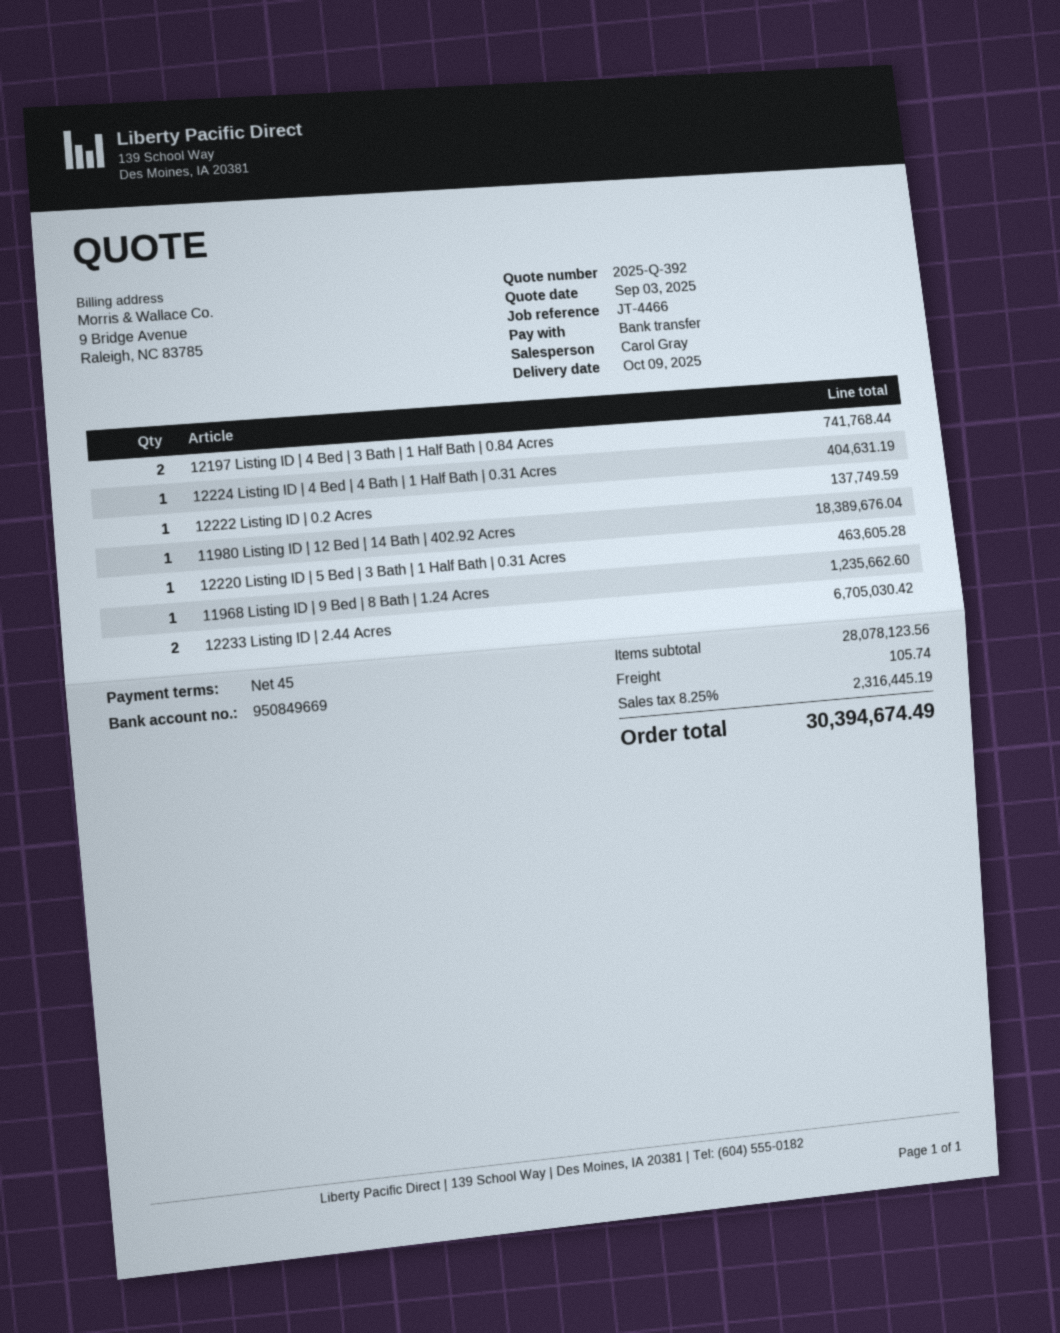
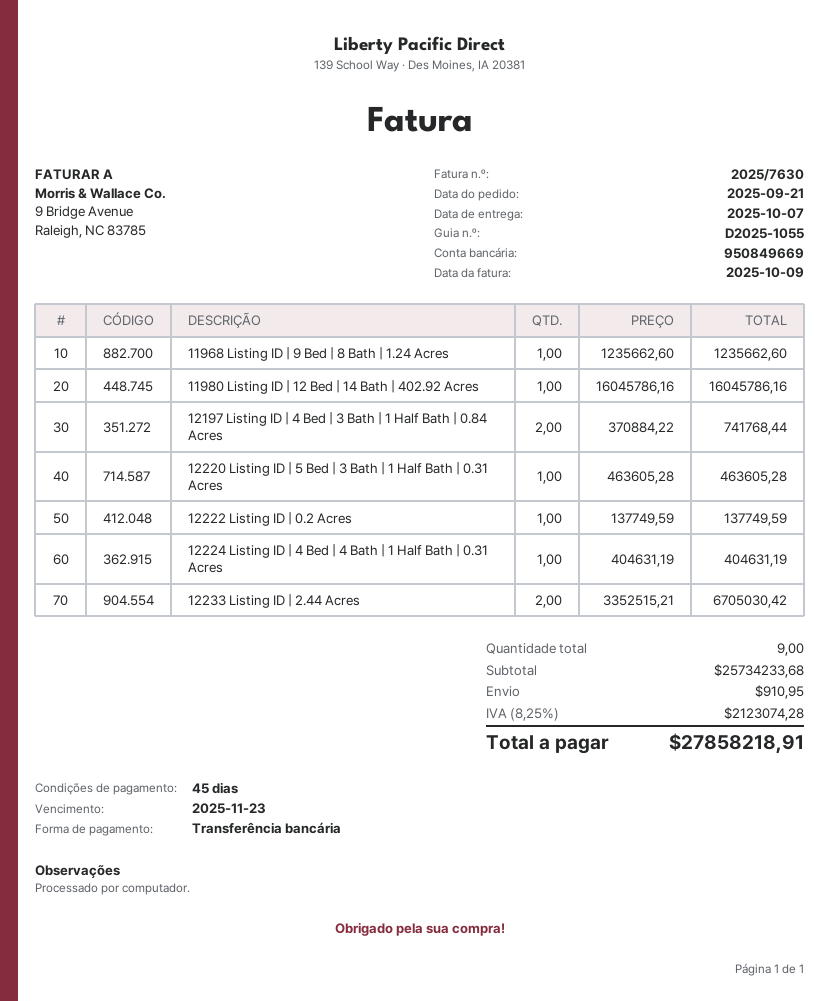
delivery date: 2025-10-09 -> 2025-10-07
11980 Listing ID | 12 Bed | 14 Bath | 402.92 Acres: 1 for 18389676.04 -> 1 for 16045786.16
subtotal: 28078123.56 -> 25734233.68
shipping: 105.74 -> 910.95
tax: 8.25% = 2316445.19 -> 8.25% = 2123074.28
total: 30394674.49 -> 27858218.91

